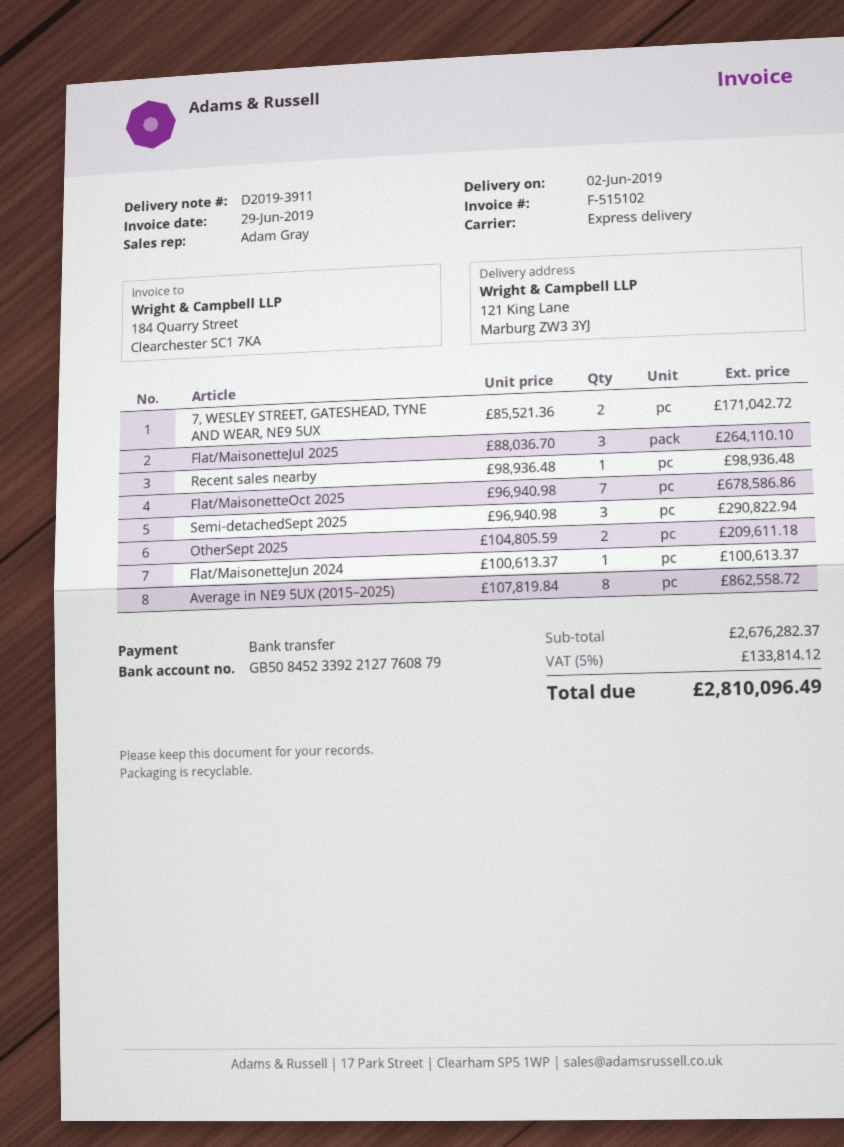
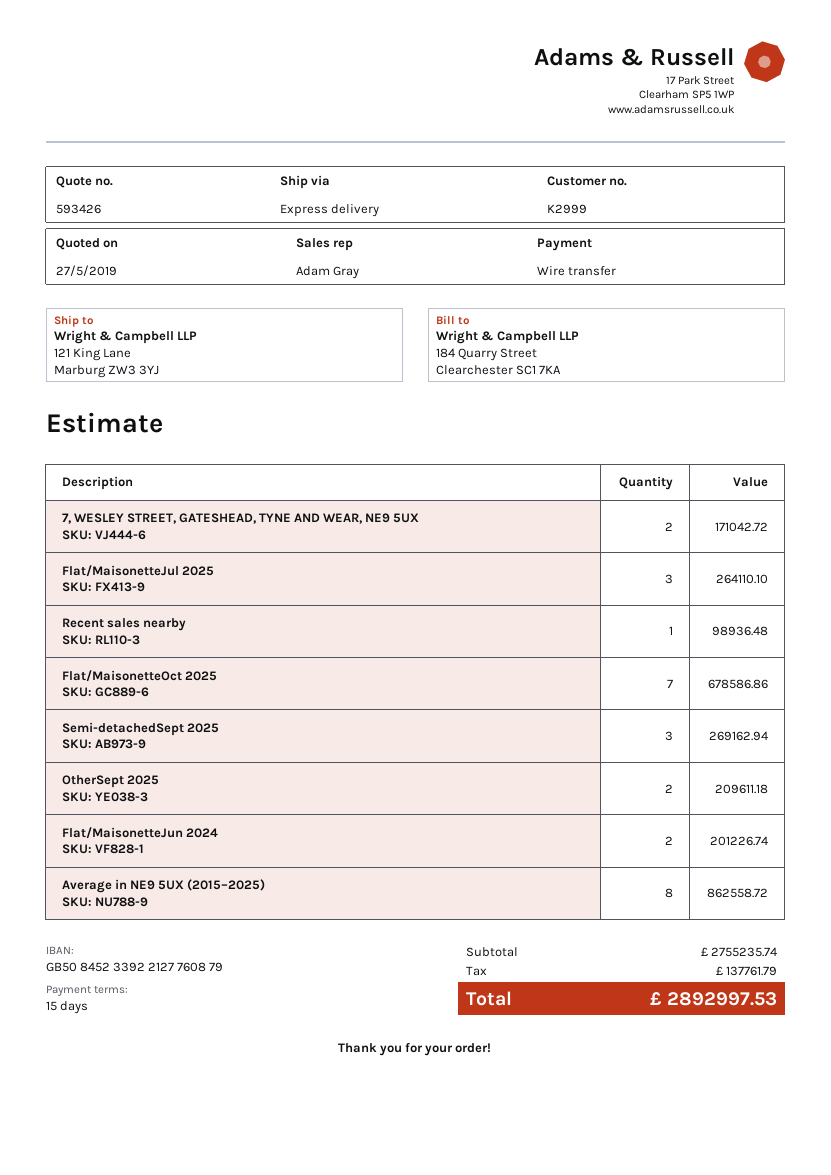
Semi-detachedSept 2025: 3 for 290822.94 -> 3 for 269162.94
Flat/MaisonetteJun 2024: 1 for 100613.37 -> 2 for 201226.74
subtotal: 2676282.37 -> 2755235.74
tax: 133814.12 -> 137761.79
total: 2810096.49 -> 2892997.53

